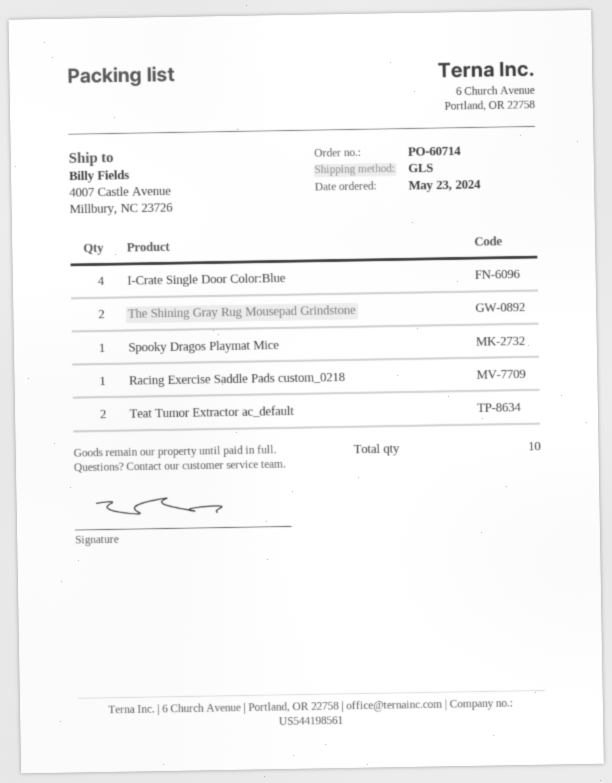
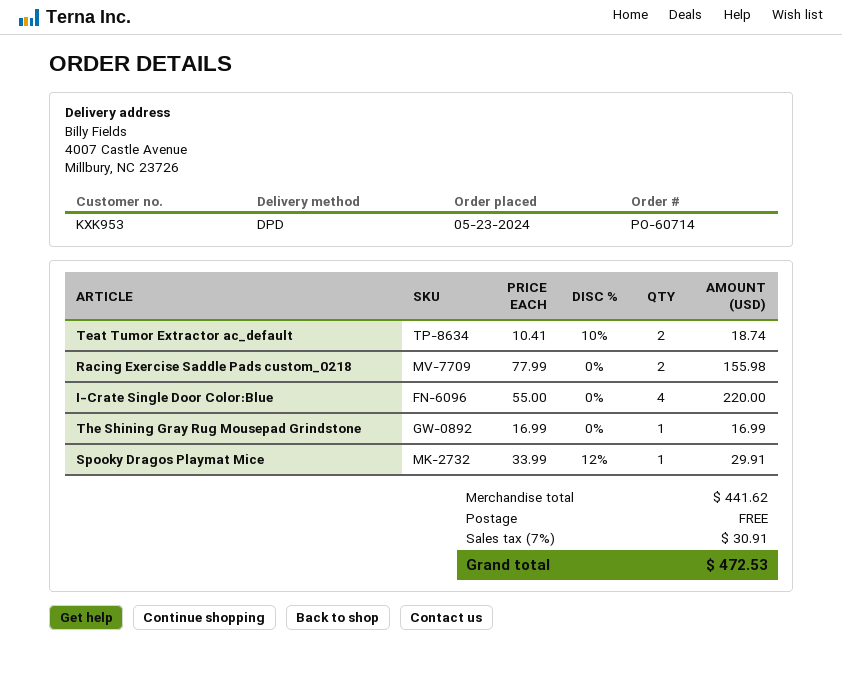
shipping method: GLS -> DPD
The Shining Gray Rug Mousepad Grindstone: 2 -> 1
Racing Exercise Saddle Pads custom_0218: 1 -> 2

